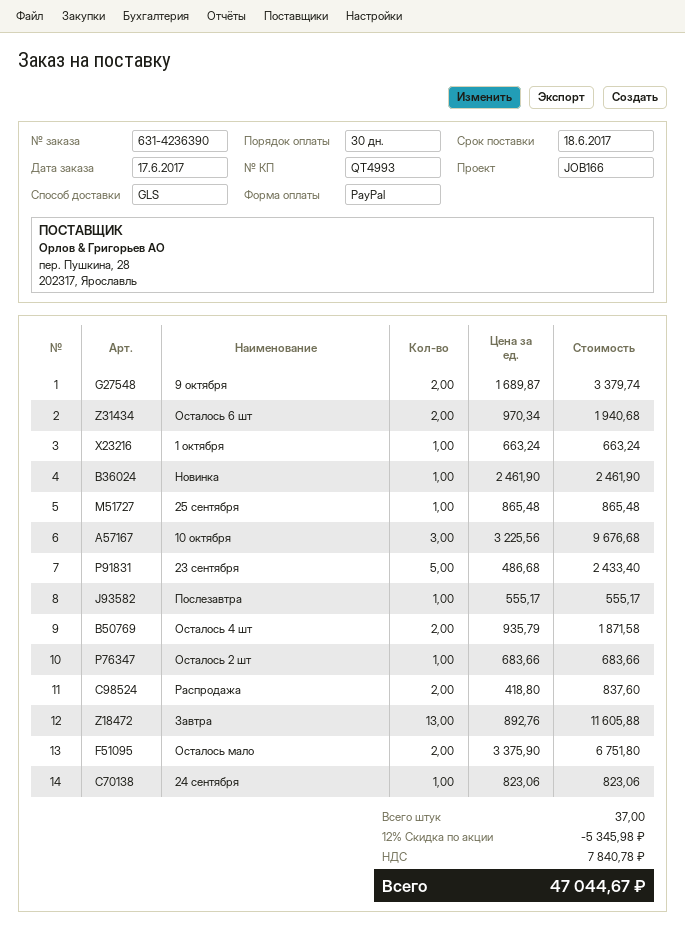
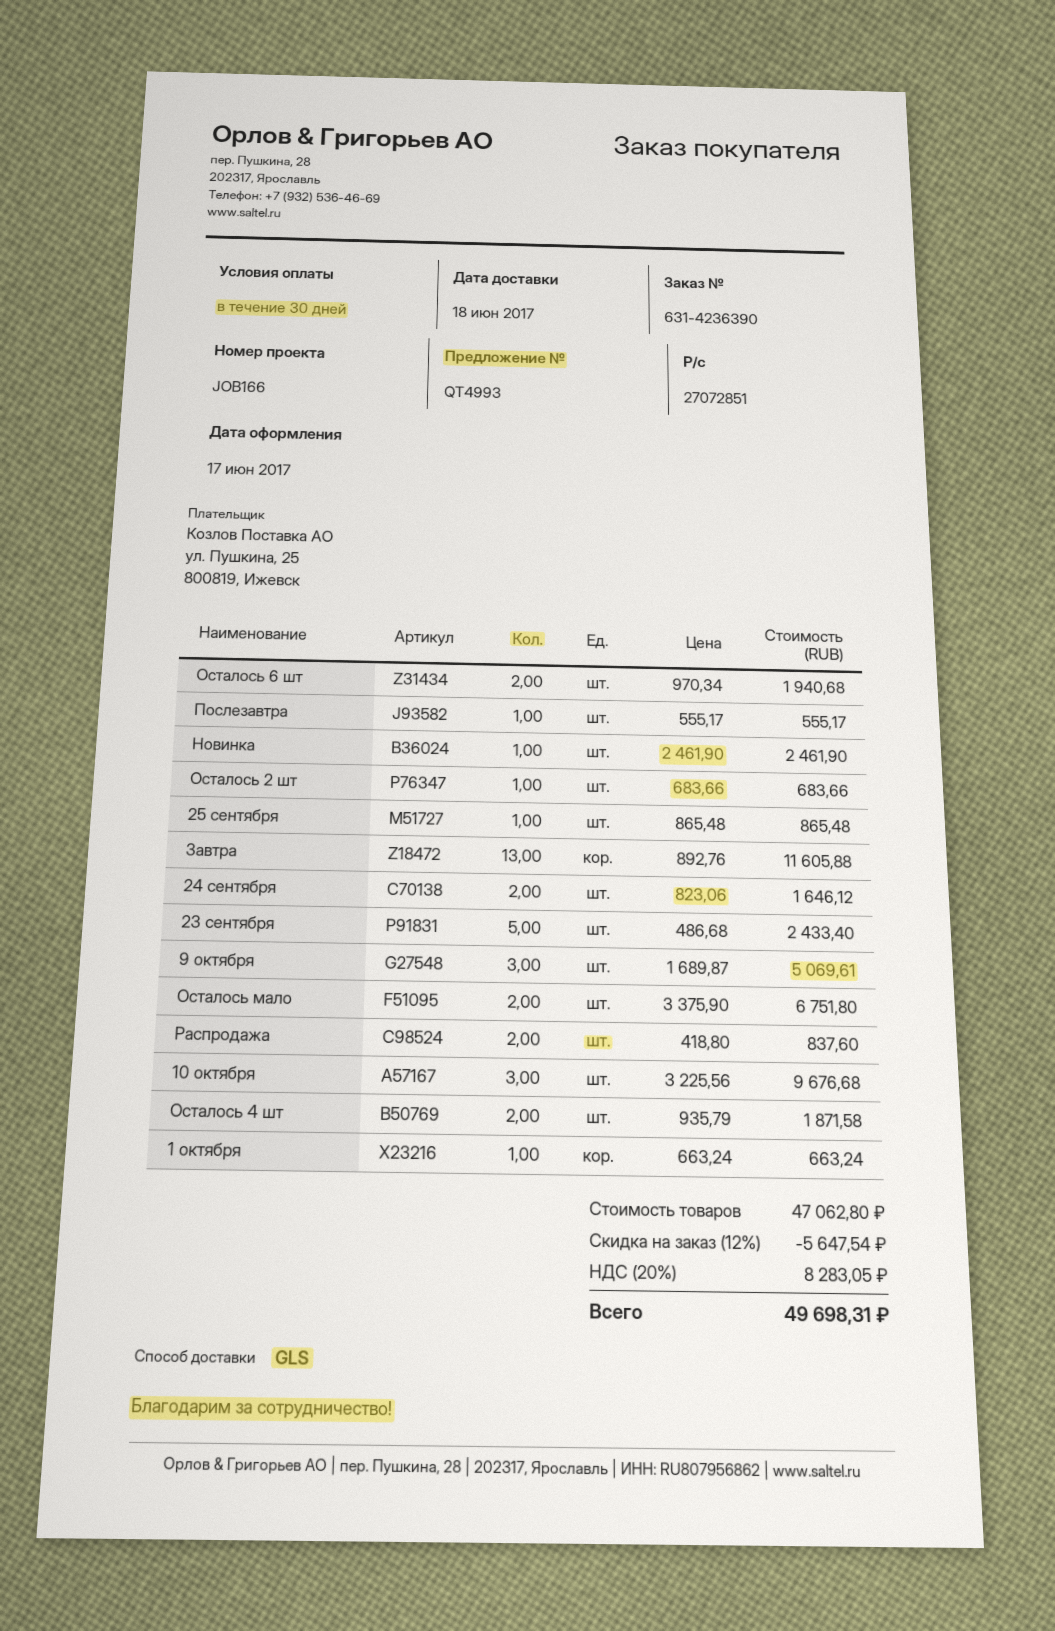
9 октября: 2 x 1689.87 = 3379.74 -> 3 x 1689.87 = 5069.61
24 сентября: 1 x 823.06 = 823.06 -> 2 x 823.06 = 1646.12
discount: 12% = 5345.98 -> 12% = 5647.54
tax: 7840.78 -> 8283.05
total: 47044.67 -> 49698.31

